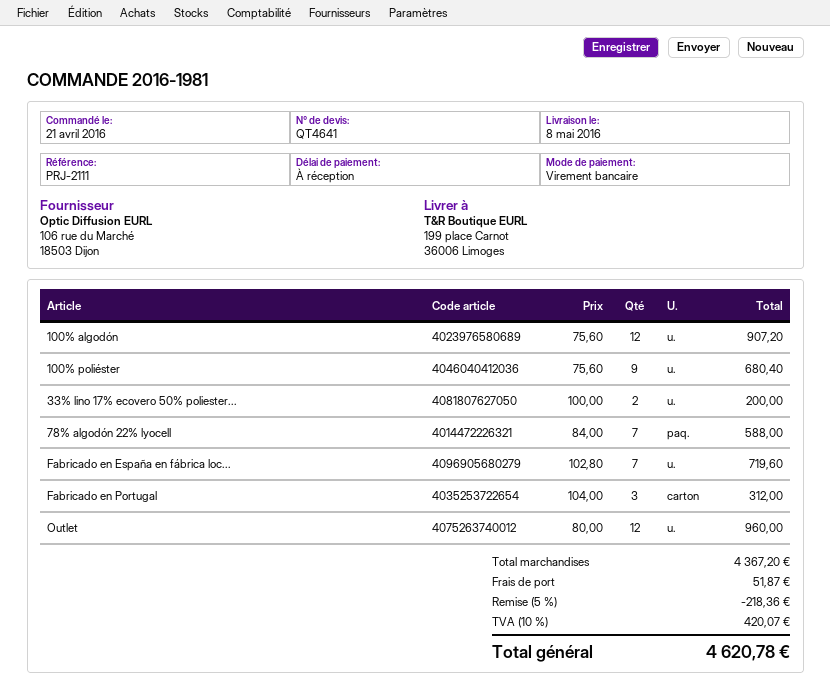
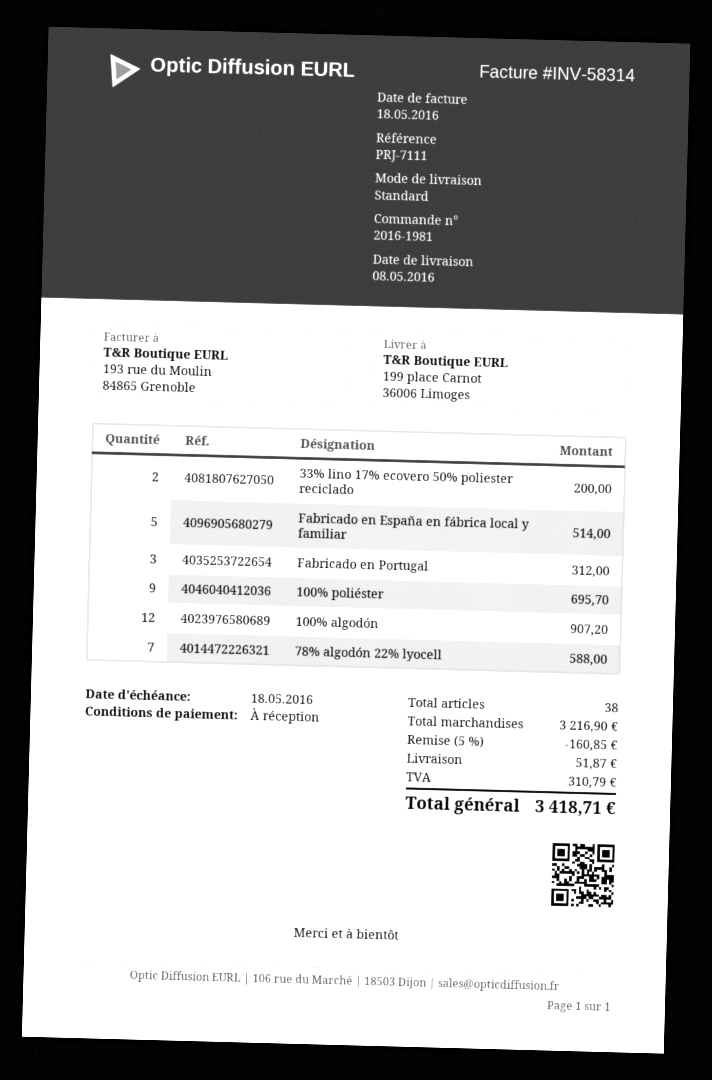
reference: PRJ-2111 -> PRJ-7111
100% poliéster: 9 for 680.40 -> 9 for 695.70
Fabricado en España en fábrica loc...: 7 for 719.60 -> 5 for 514.00
Outlet: 12 for 960.00 -> none
subtotal: 4367.20 -> 3216.90
discount: 5% = 218.36 -> 5% = 160.85
tax: 420.07 -> 310.79
total: 4620.78 -> 3418.71

